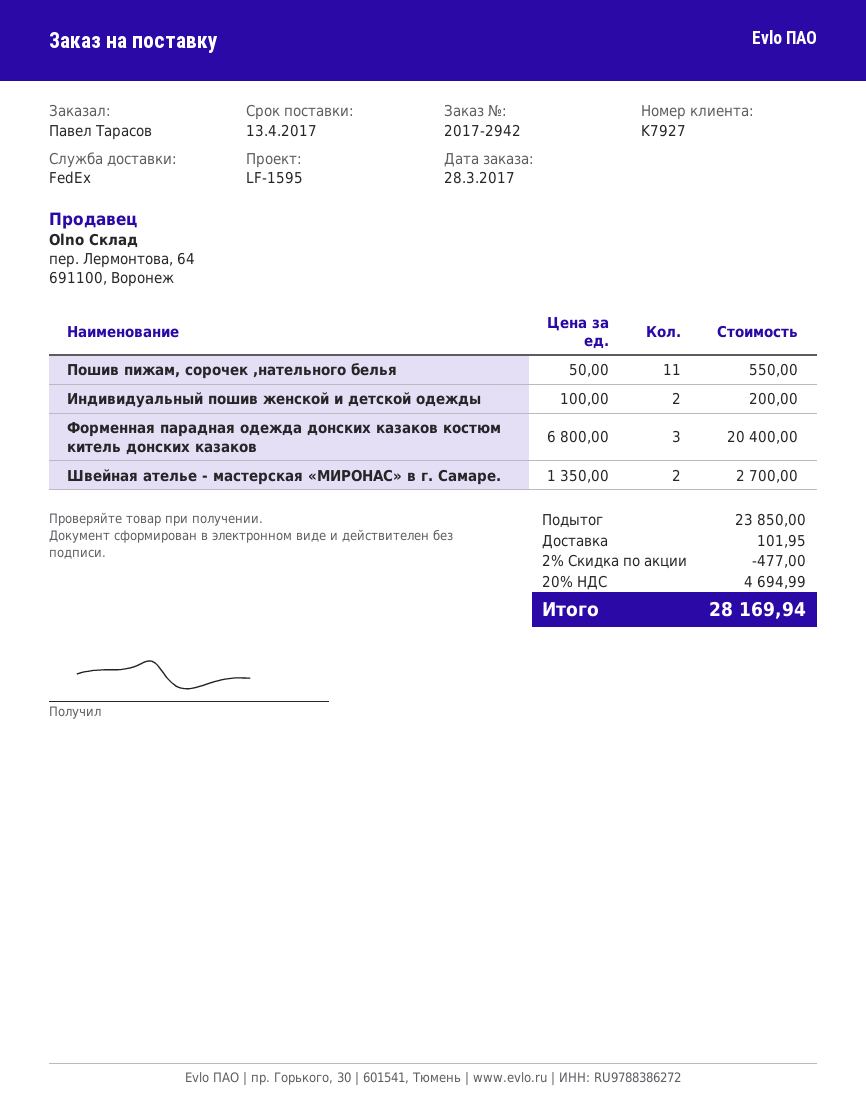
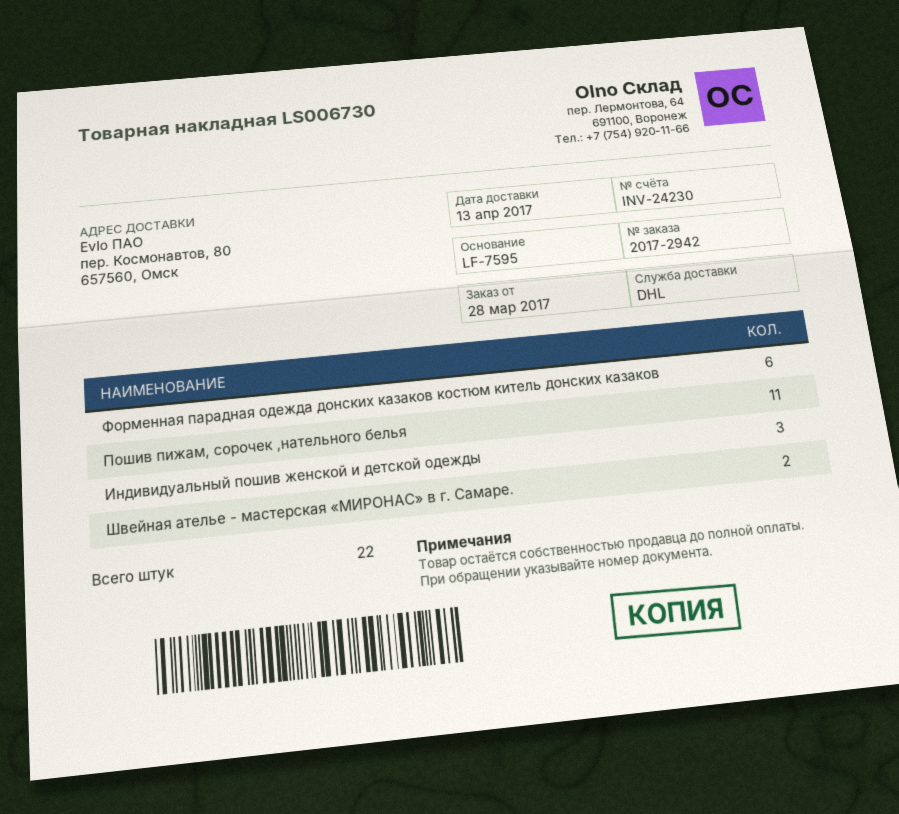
reference: LF-1595 -> LF-7595
shipping method: FedEx -> DHL
Индивидуальный пошив женской и детской одежды: 2 -> 3
Форменная парадная одежда донских казаков костюм китель донских казаков: 3 -> 6

